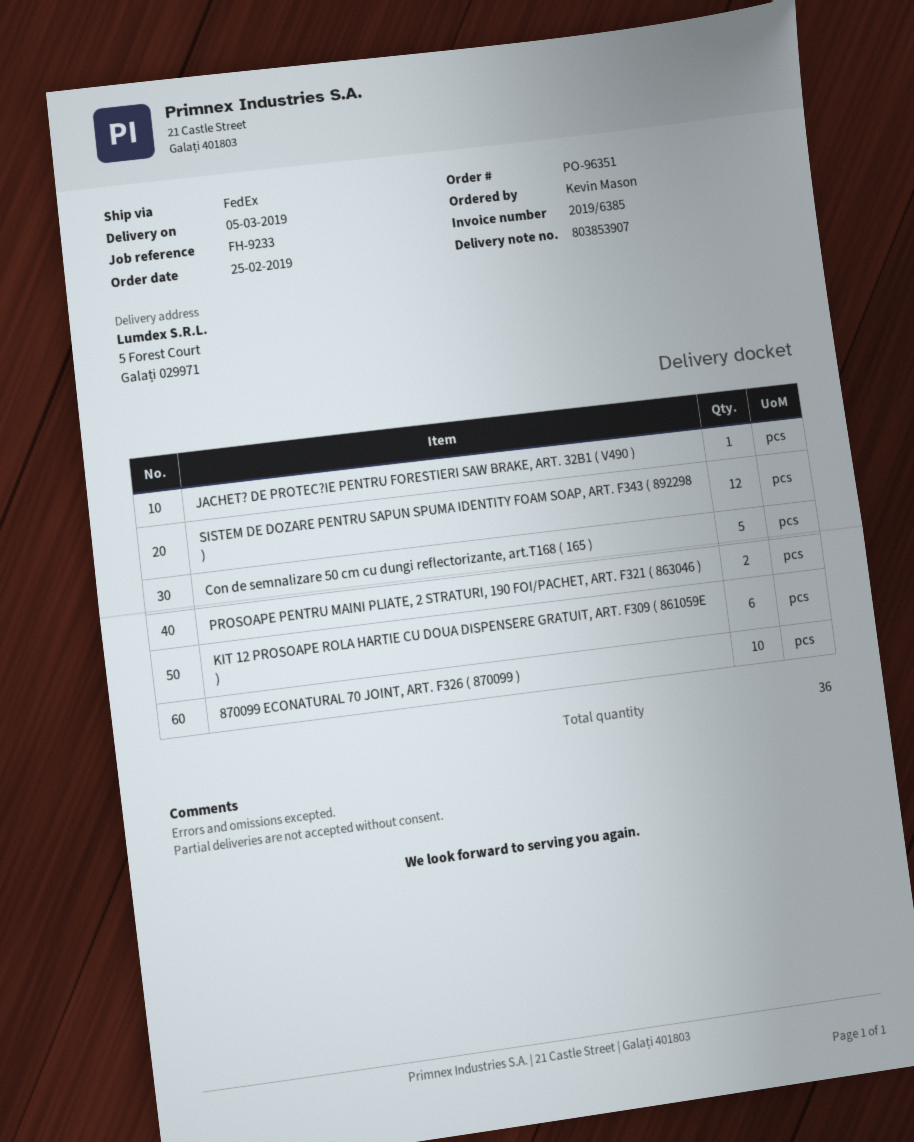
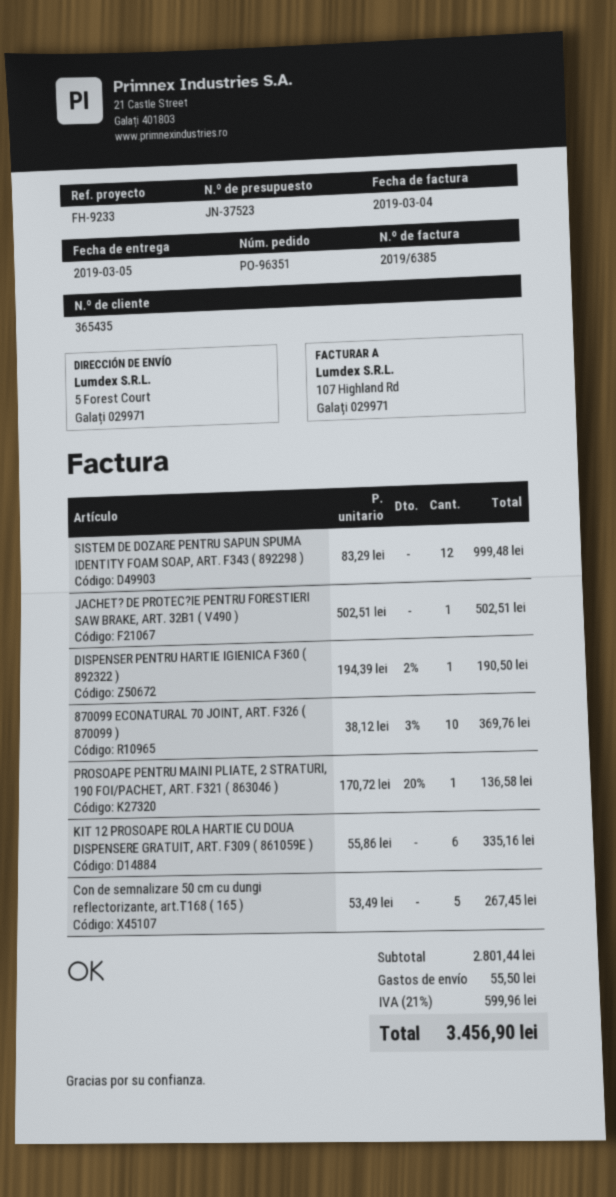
PROSOAPE PENTRU MAINI PLIATE, 2 STRATURI, 190 FOI/PACHET, ART. F321 ( 863046 ): 2 -> 1
DISPENSER PENTRU HARTIE IGIENICA F360 ( 892322 ): none -> 1

